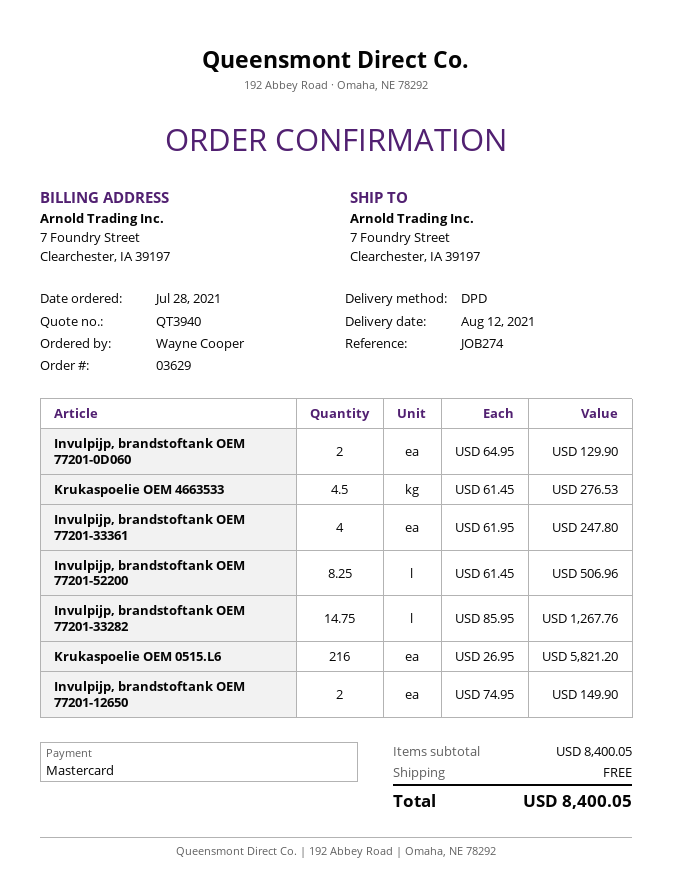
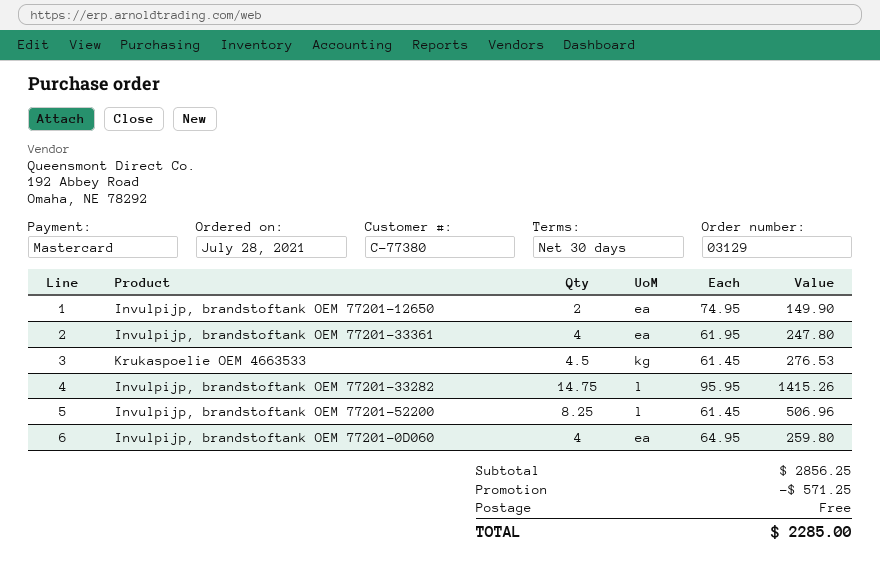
order number: 03629 -> 03129
Invulpijp, brandstoftank OEM 77201-0D060: 2 x 64.95 = 129.90 -> 4 x 64.95 = 259.80
Invulpijp, brandstoftank OEM 77201-33282: 14.75 x 85.95 = 1267.76 -> 14.75 x 95.95 = 1415.26
Krukaspoelie OEM 0515.L6: 216 x 26.95 = 5821.20 -> none
subtotal: 8400.05 -> 2856.25
discount: none -> 571.25
total: 8400.05 -> 2285.00

